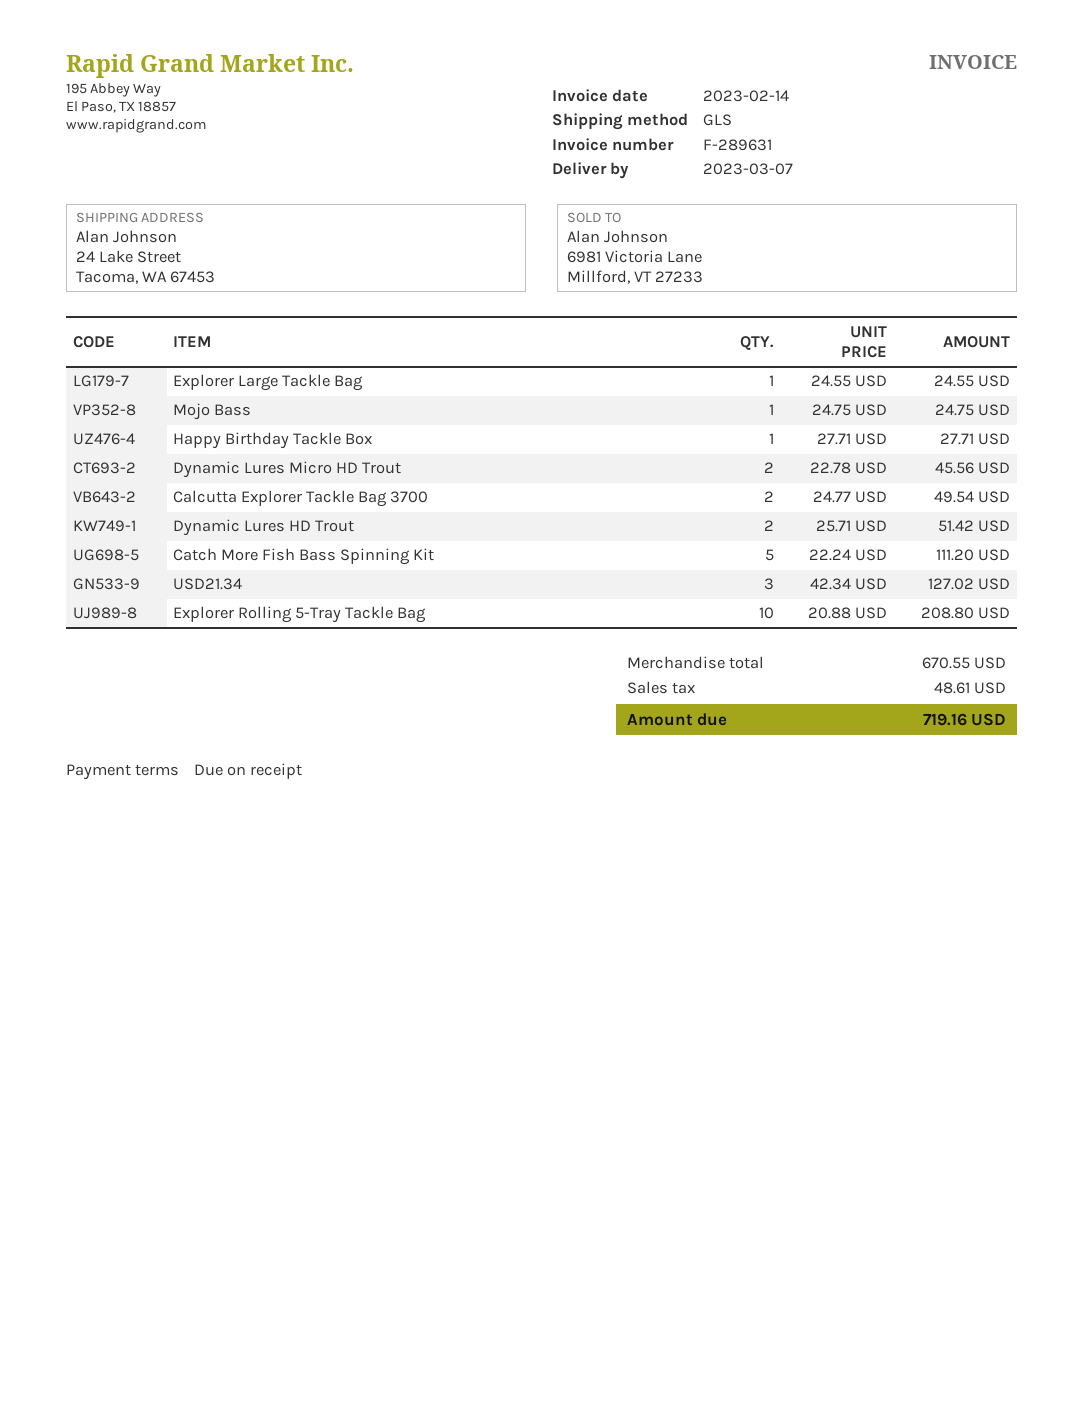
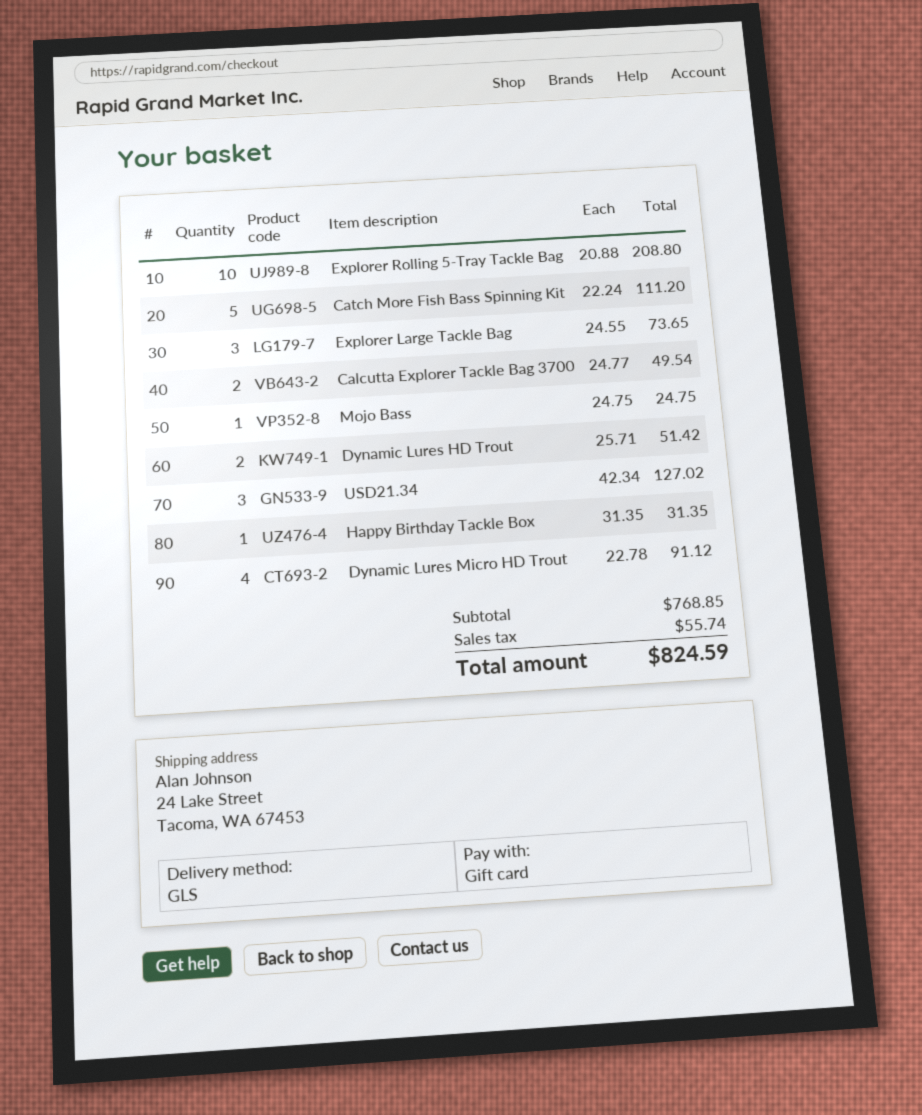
Explorer Large Tackle Bag: 1 x 24.55 = 24.55 -> 3 x 24.55 = 73.65
Happy Birthday Tackle Box: 1 x 27.71 = 27.71 -> 1 x 31.35 = 31.35
Dynamic Lures Micro HD Trout: 2 x 22.78 = 45.56 -> 4 x 22.78 = 91.12
subtotal: 670.55 -> 768.85
tax: 48.61 -> 55.74
total: 719.16 -> 824.59

